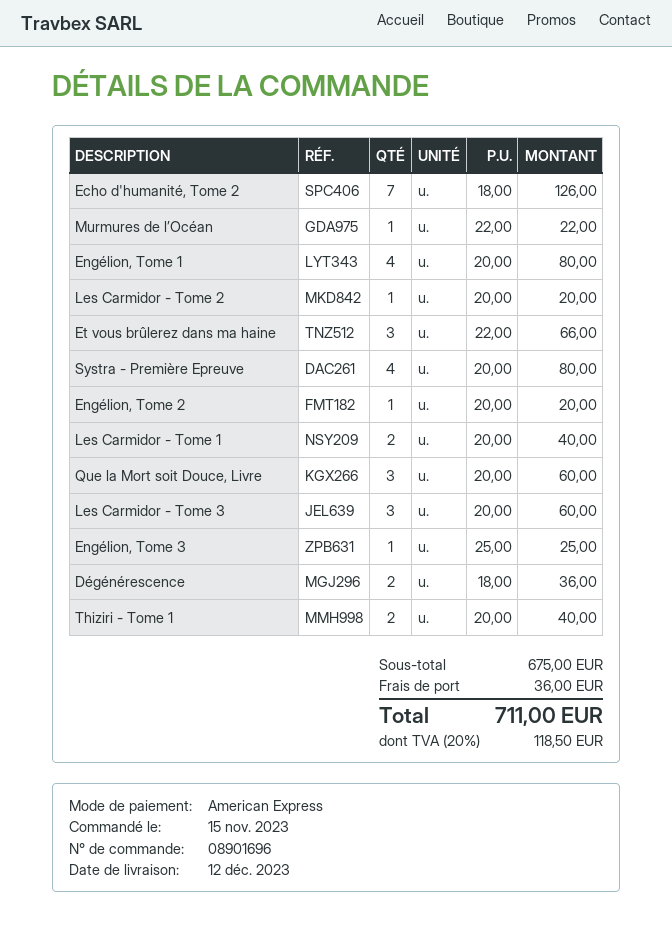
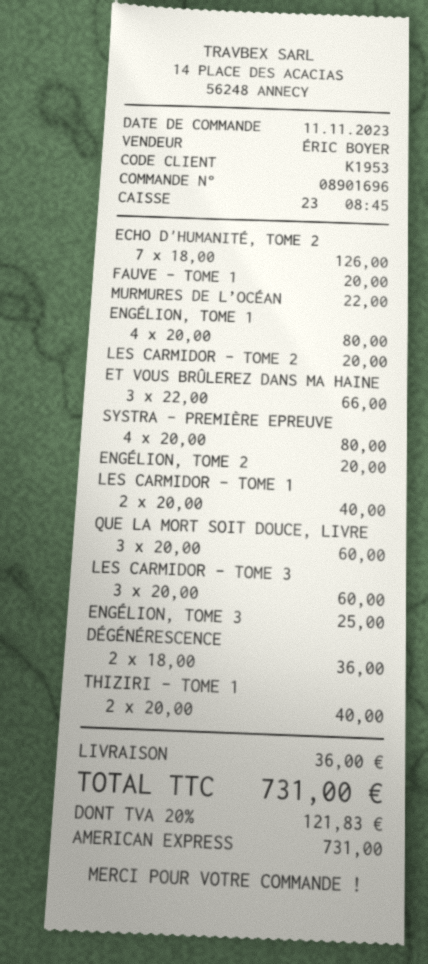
order date: 2023-11-15 -> 2023-11-11
FAUVE - TOME 1: none -> 1 x 20.00 = 20.00
tax: 20% = 118.50 -> 20% = 121.83
total: 711.00 -> 731.00

